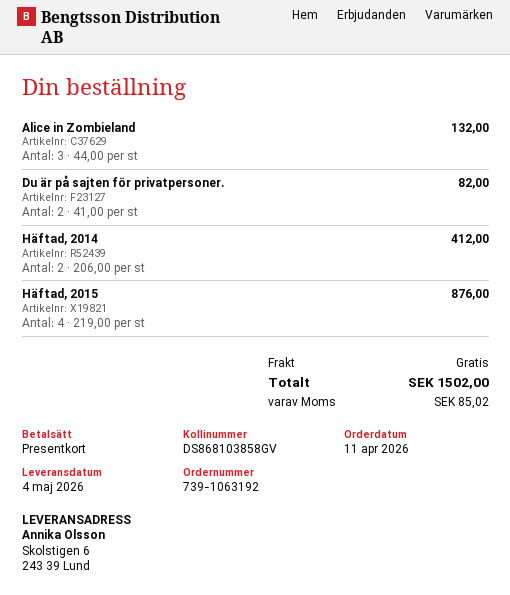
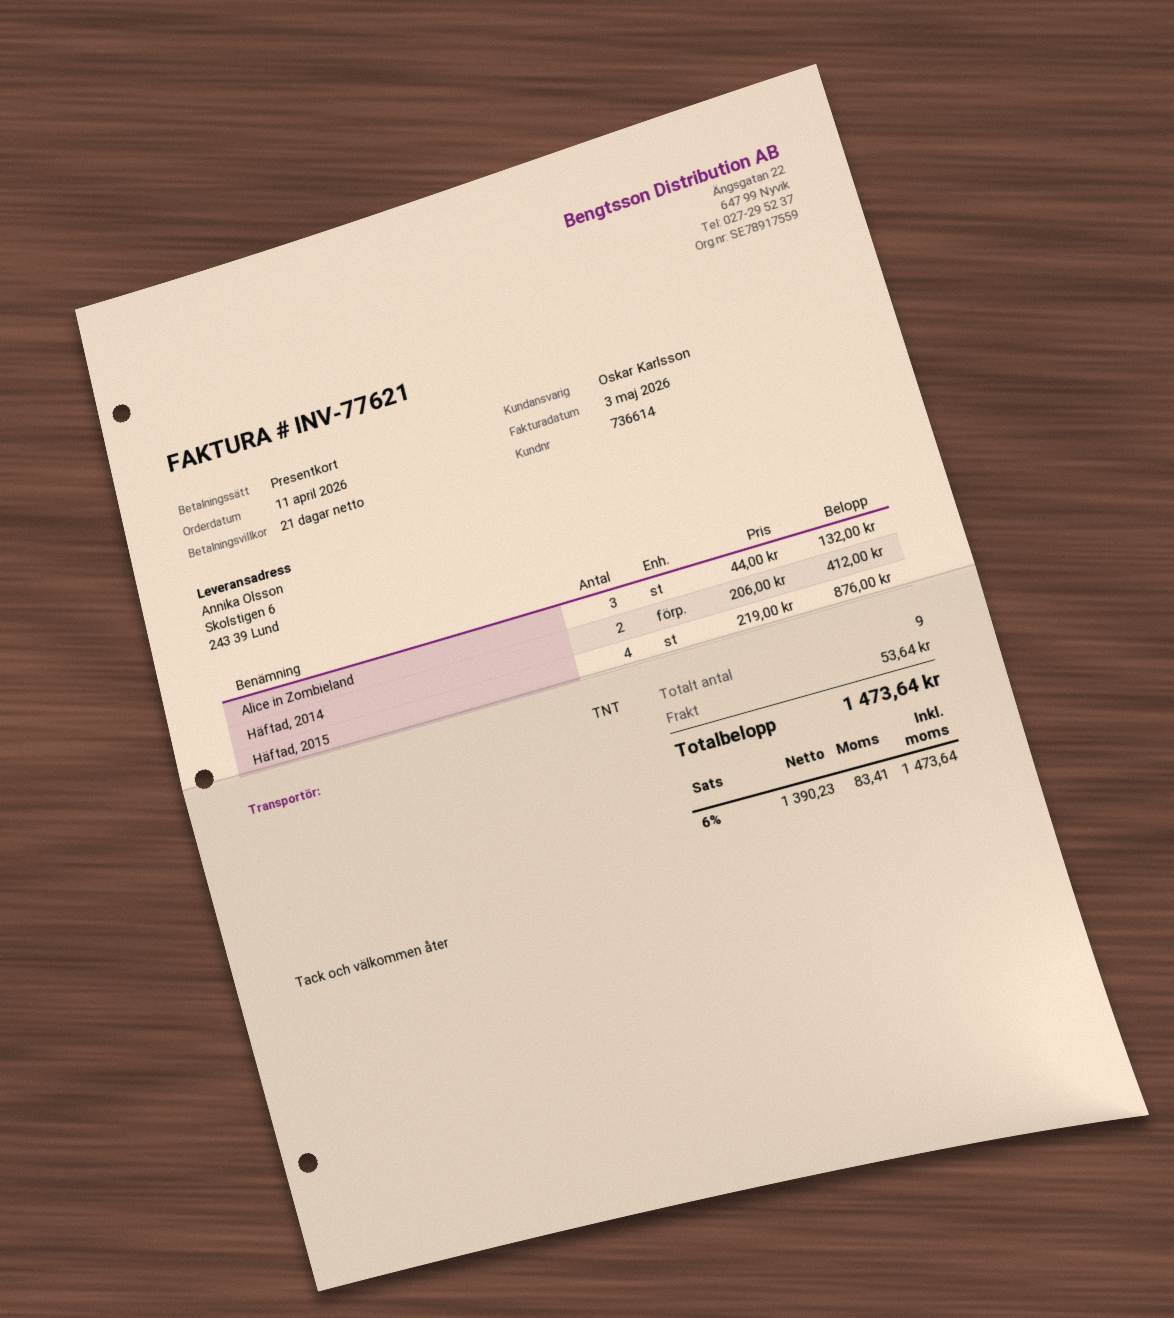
Du är på sajten för privatpersoner.: 2 x 41.00 = 82.00 -> none
shipping: 0.00 -> 53.64
tax: 85.02 -> 83.41
total: 1502.00 -> 1473.64

